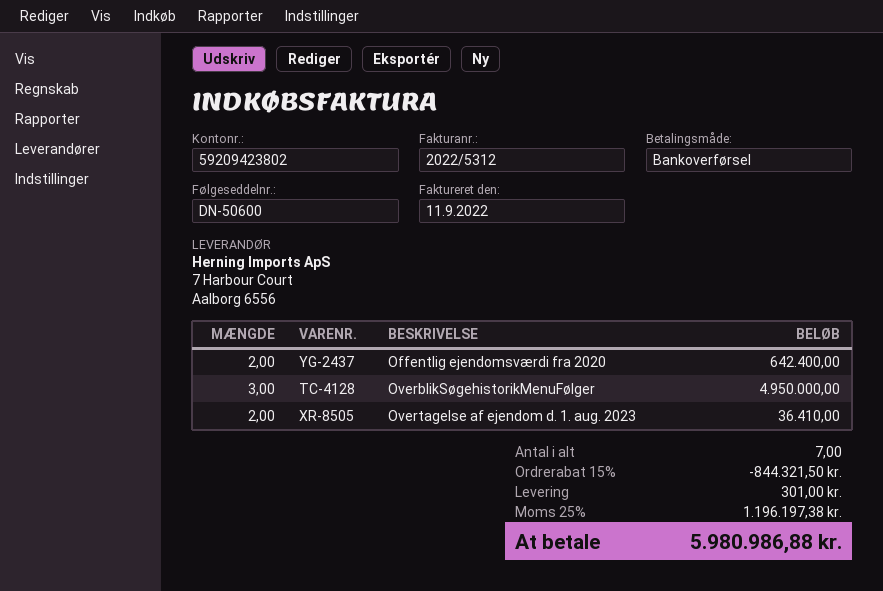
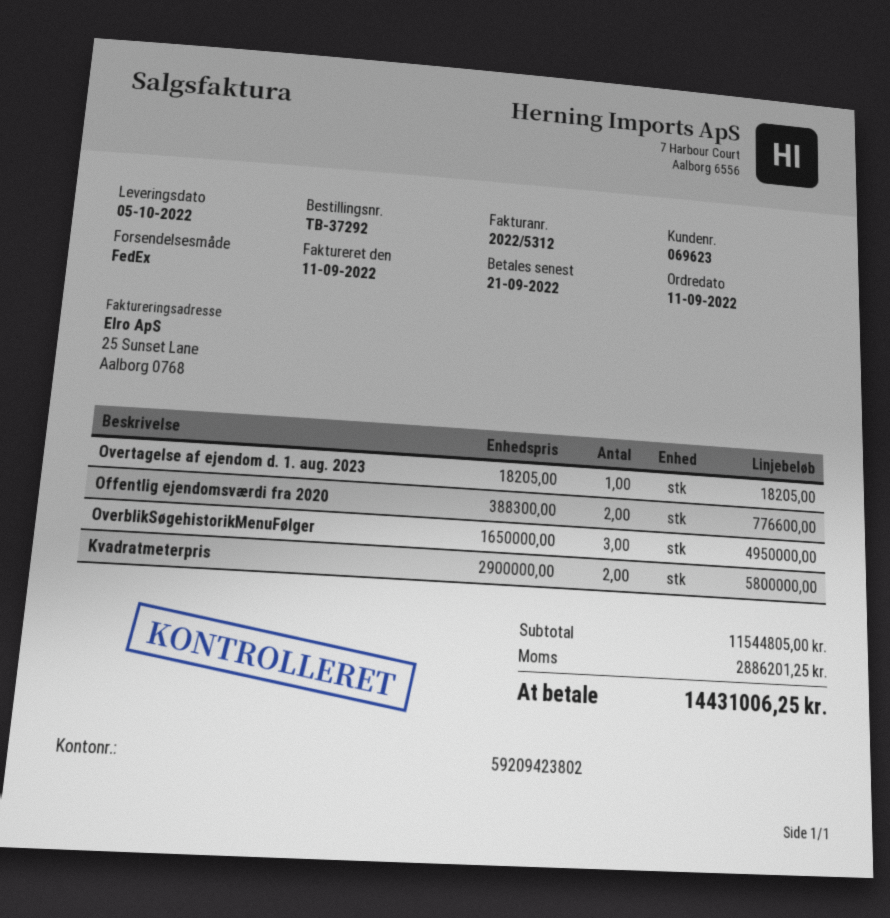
Offentlig ejendomsværdi fra 2020: 2 for 642400.00 -> 2 for 776600.00
Overtagelse af ejendom d. 1. aug. 2023: 2 for 36410.00 -> 1 for 18205.00
Kvadratmeterpris: none -> 2 for 5800000.00
discount: 15% = 844321.50 -> none
shipping: 301.00 -> none
tax: 1196197.38 -> 2886201.25
total: 5980986.88 -> 14431006.25

